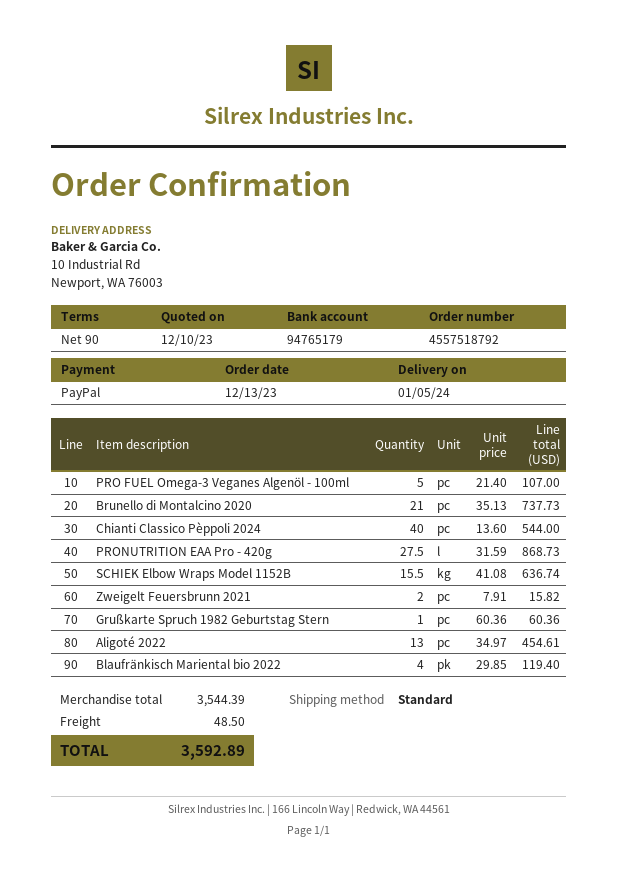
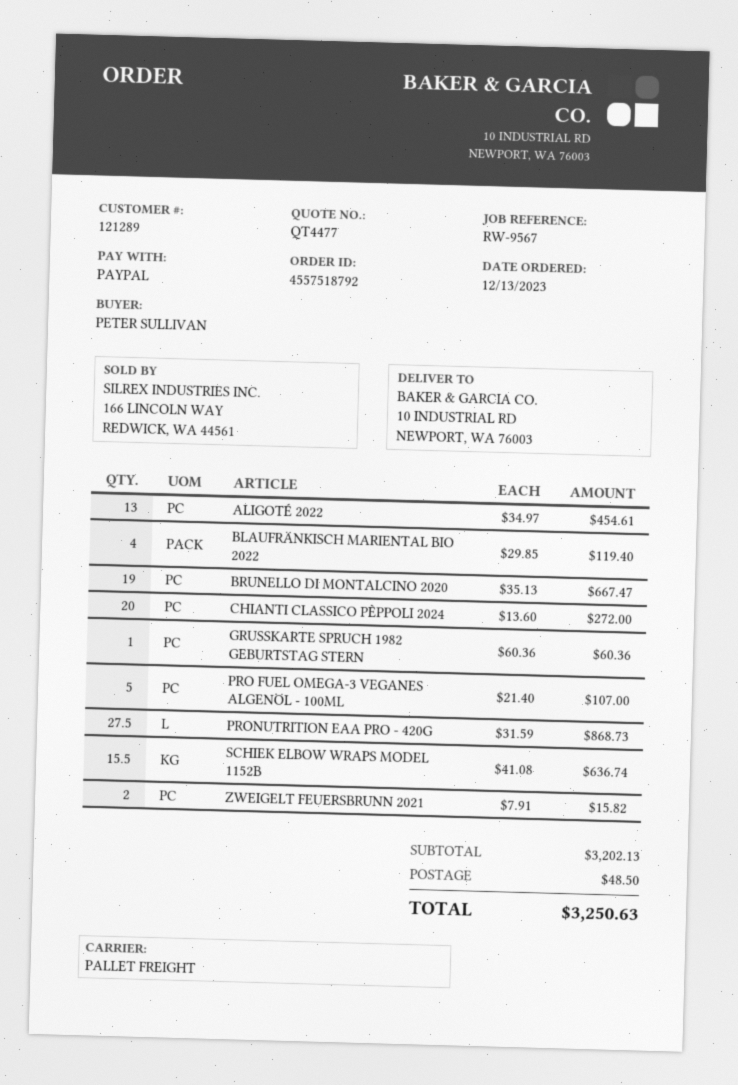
shipping method: standard -> pallet freight
Brunello di Montalcino 2020: 21 x 35.13 = 737.73 -> 19 x 35.13 = 667.47
Chianti Classico Pèppoli 2024: 40 x 13.60 = 544.00 -> 20 x 13.60 = 272.00
subtotal: 3544.39 -> 3202.13
total: 3592.89 -> 3250.63

